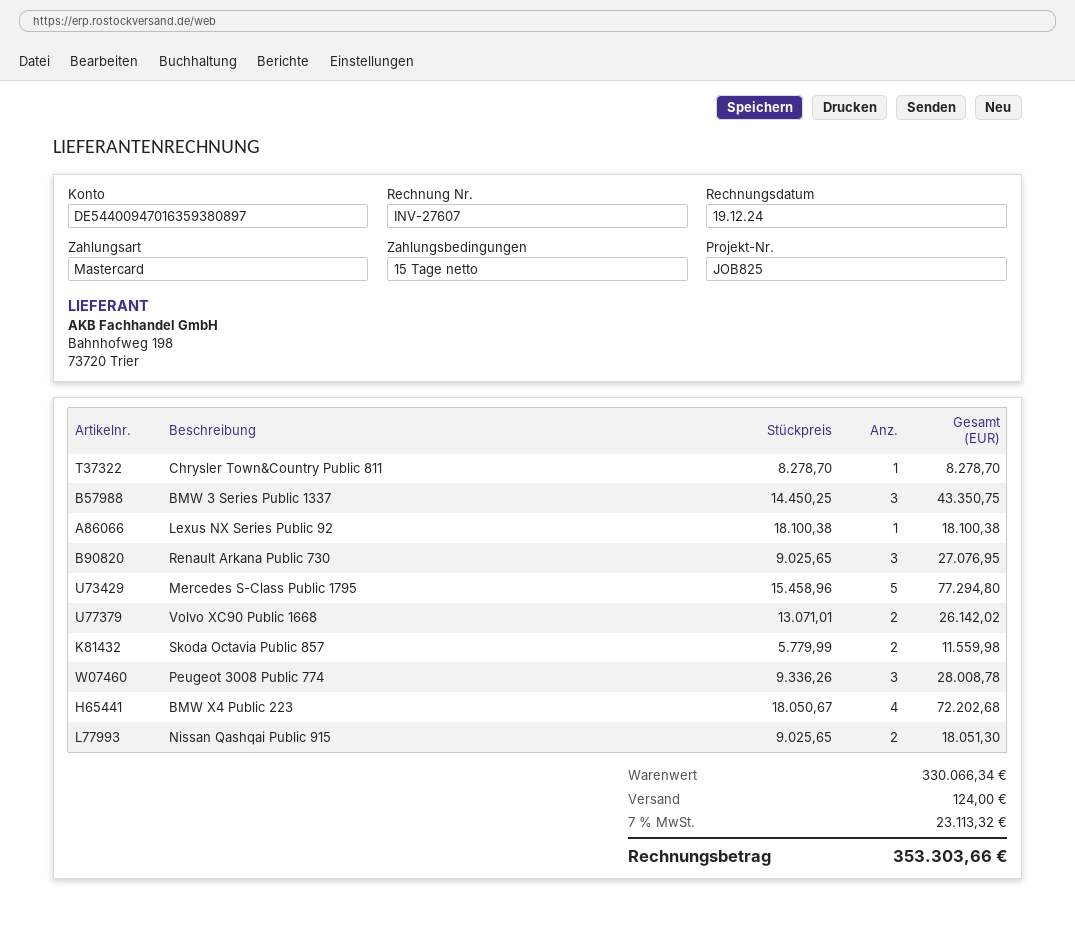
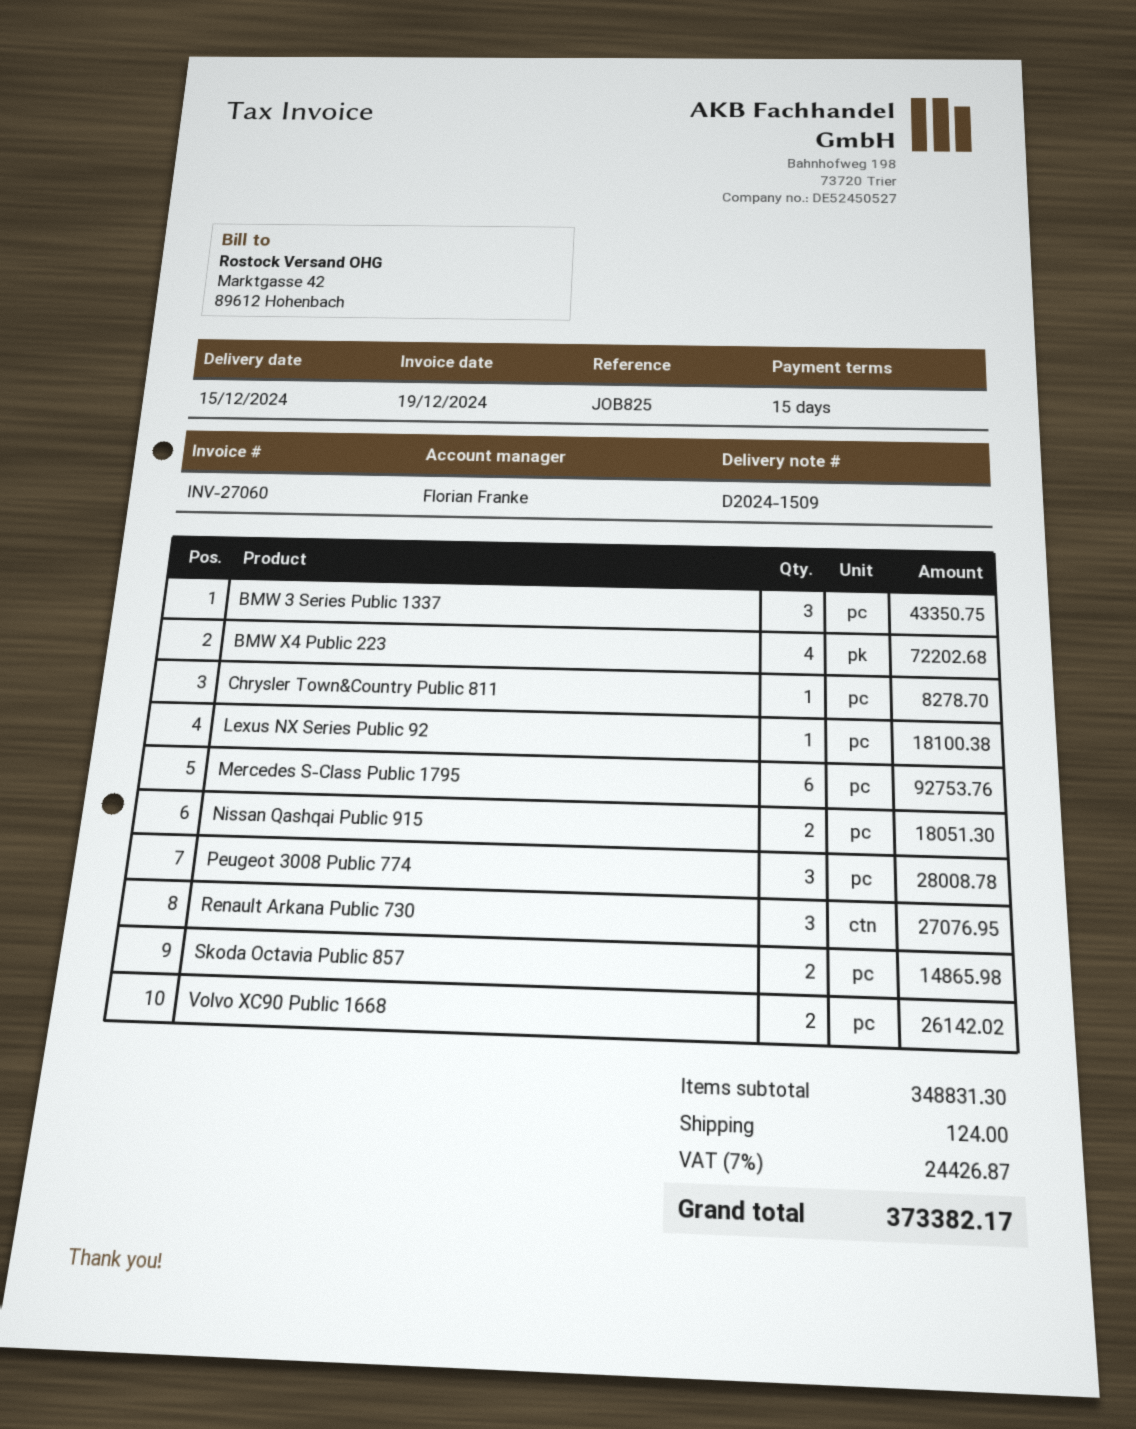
invoice number: INV-27607 -> INV-27060
Mercedes S-Class Public 1795: 5 for 77294.80 -> 6 for 92753.76
Skoda Octavia Public 857: 2 for 11559.98 -> 2 for 14865.98
subtotal: 330066.34 -> 348831.30
tax: 7% = 23113.32 -> 7% = 24426.87
total: 353303.66 -> 373382.17

